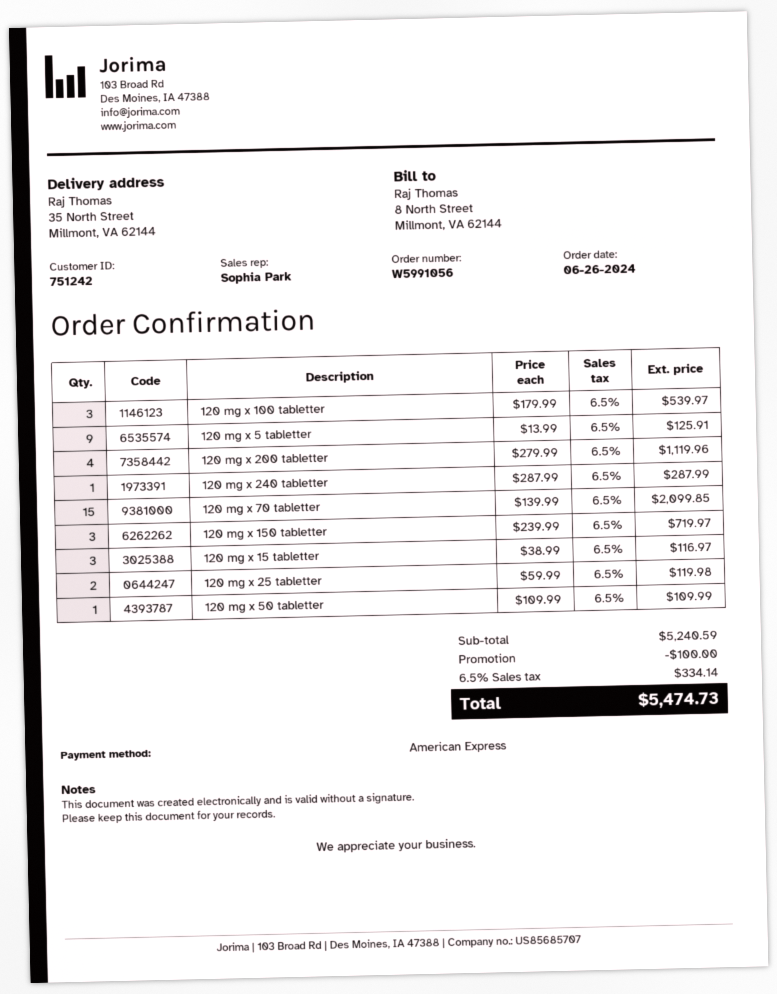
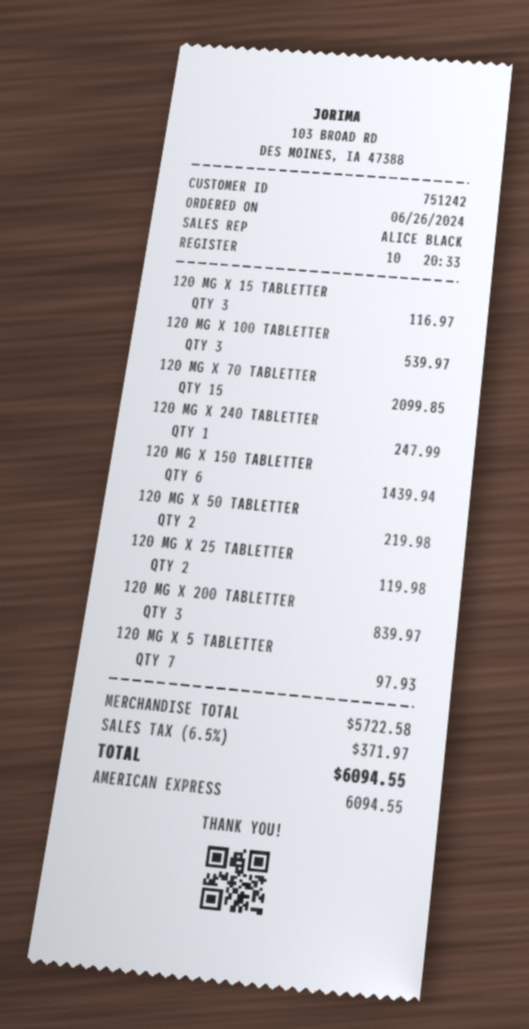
sales rep: Sophia Park -> ALICE BLACK
120 mg x 5 tabletter: 9 for 125.91 -> 7 for 97.93
120 mg x 200 tabletter: 4 for 1119.96 -> 3 for 839.97
120 mg x 240 tabletter: 1 for 287.99 -> 1 for 247.99
120 mg x 150 tabletter: 3 for 719.97 -> 6 for 1439.94
120 mg x 50 tabletter: 1 for 109.99 -> 2 for 219.98
subtotal: 5240.59 -> 5722.58
discount: 100.00 -> none
tax: 6.5% = 334.14 -> 6.5% = 371.97
total: 5474.73 -> 6094.55

